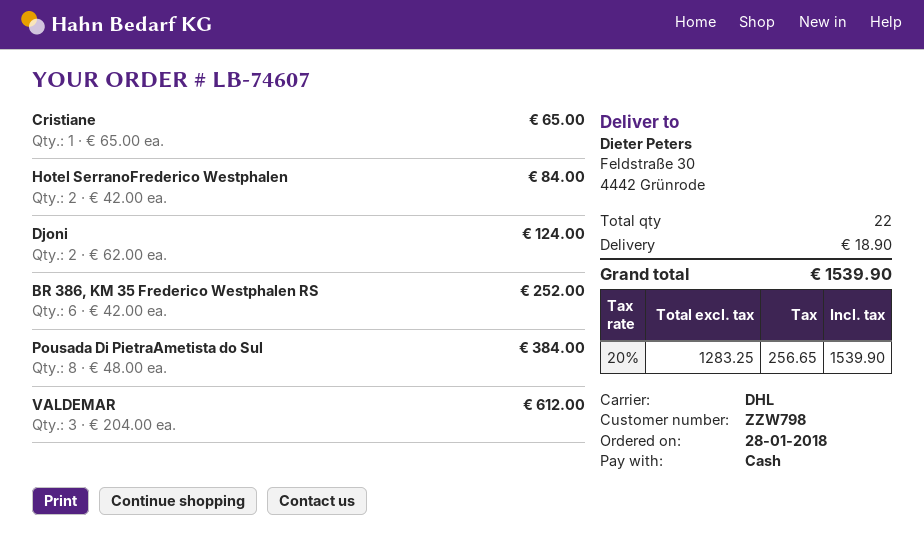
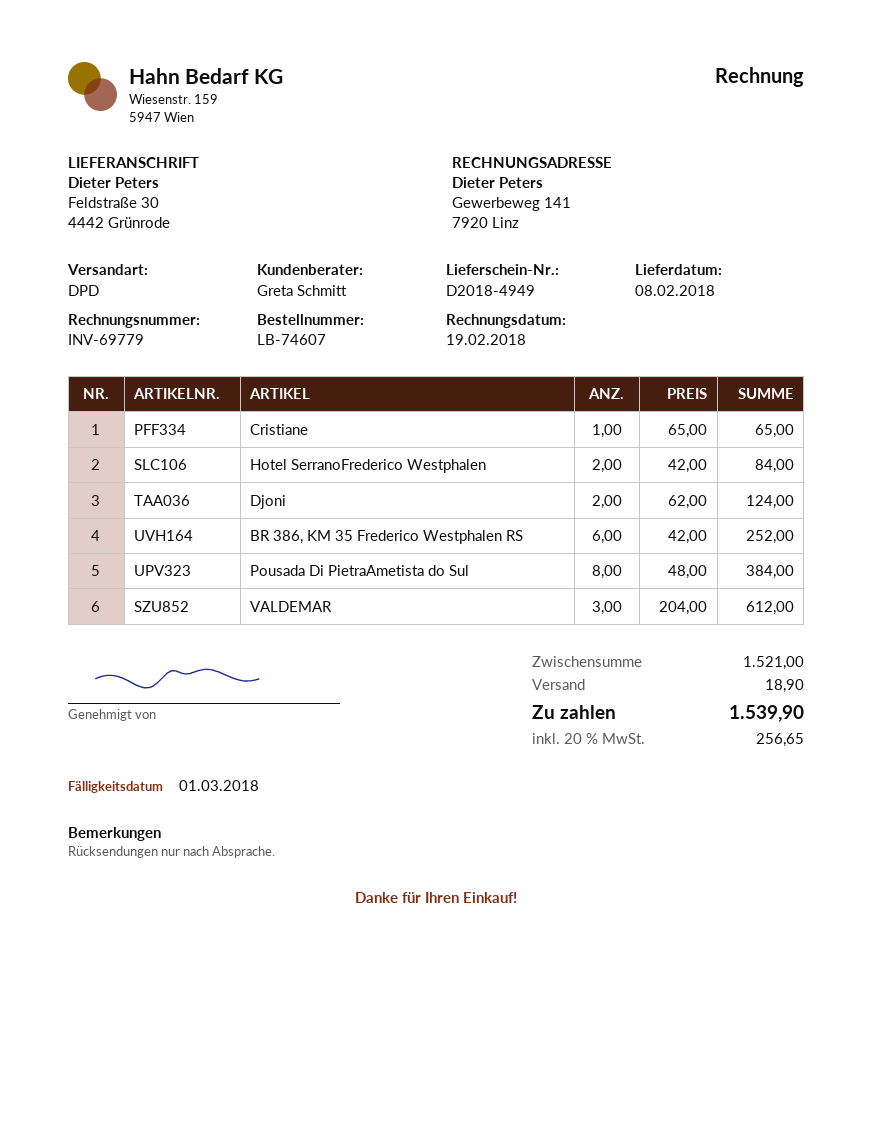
shipping method: DHL -> DPD

